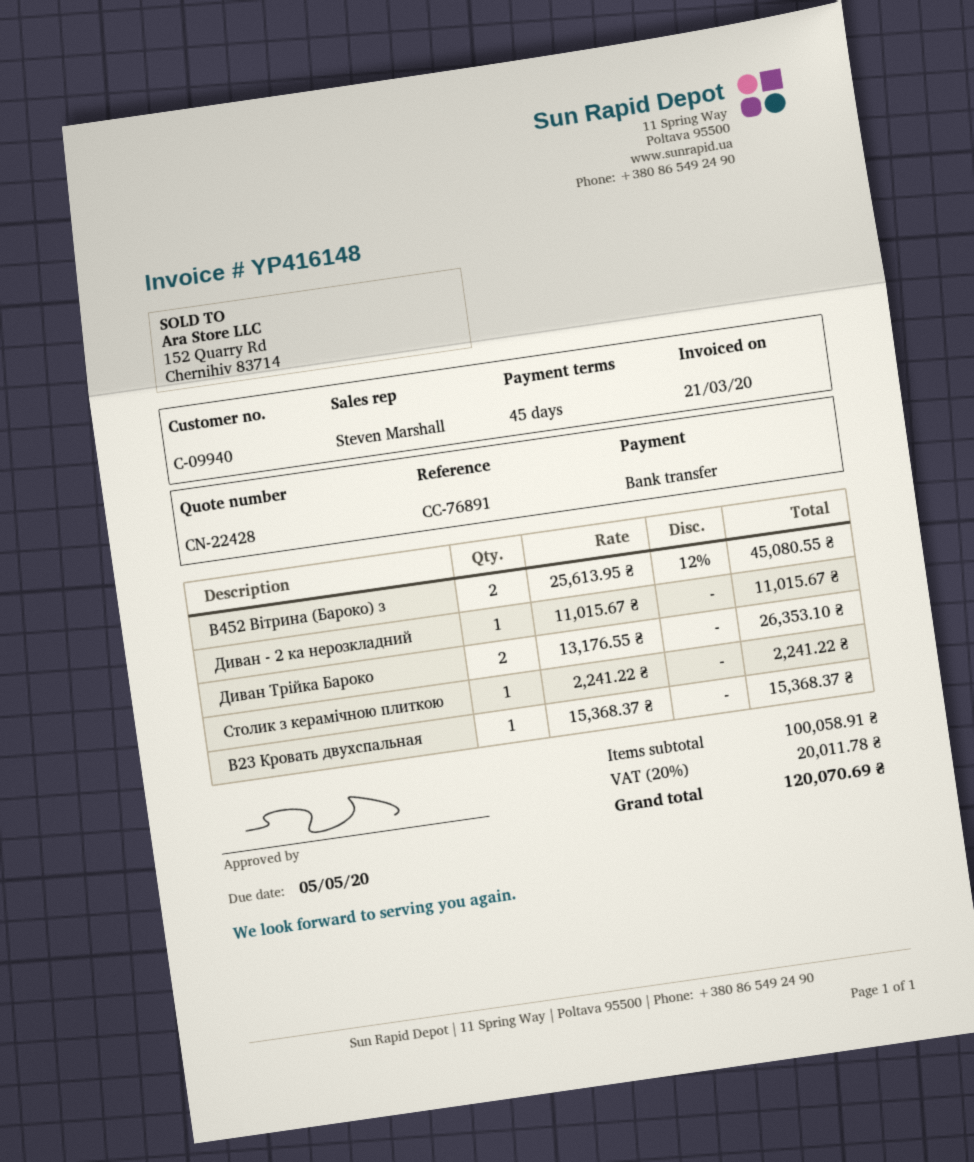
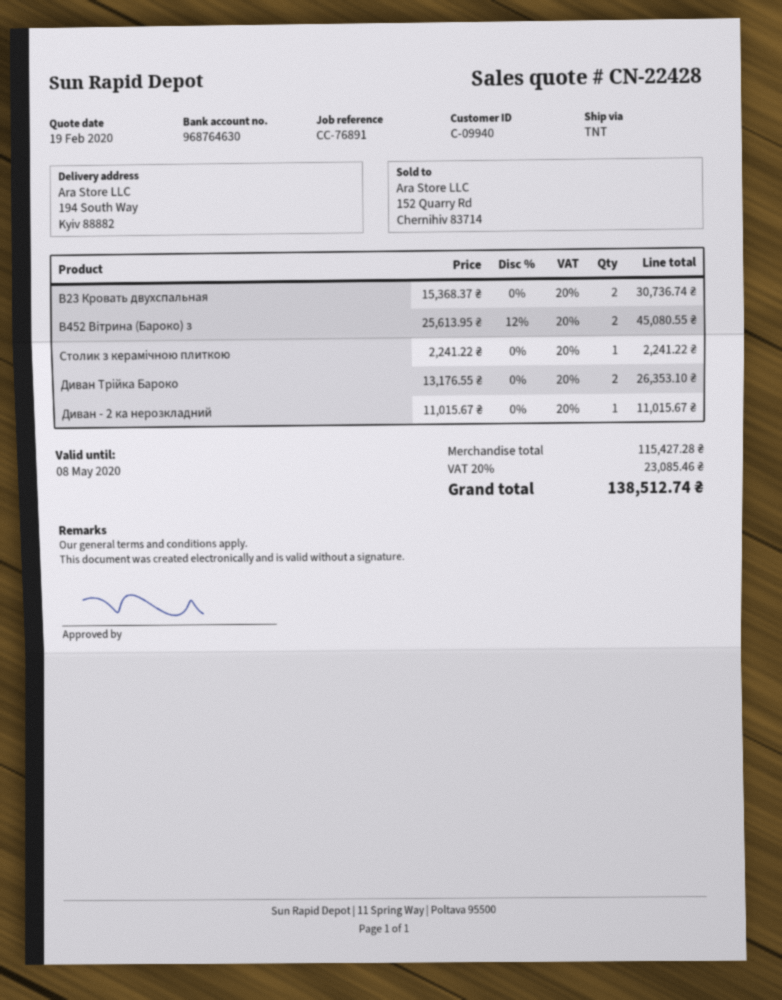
В23 Кровать двухспальная: 1 x 15368.37 = 15368.37 -> 2 x 15368.37 = 30736.74
subtotal: 100058.91 -> 115427.28
tax: 20% = 20011.78 -> 20% = 23085.46
total: 120070.69 -> 138512.74

